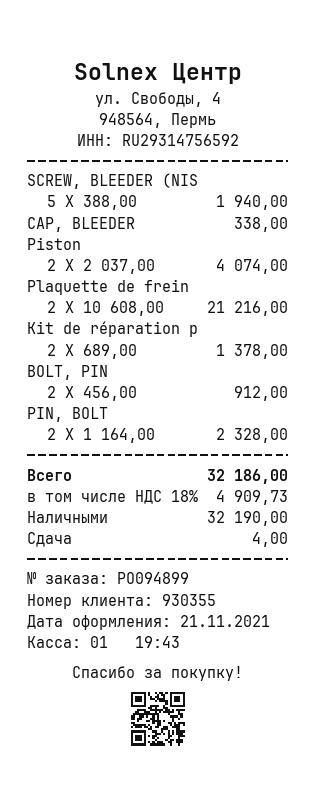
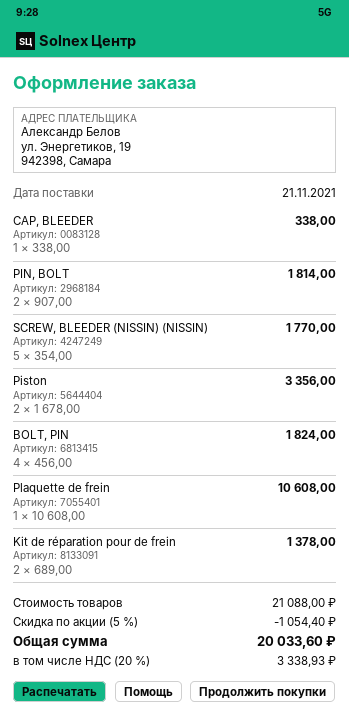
SCREW, BLEEDER (NIS: 5 x 388.00 = 1940.00 -> 5 x 354.00 = 1770.00
Piston: 2 x 2037.00 = 4074.00 -> 2 x 1678.00 = 3356.00
Plaquette de frein: 2 x 10608.00 = 21216.00 -> 1 x 10608.00 = 10608.00
BOLT, PIN: 2 x 456.00 = 912.00 -> 4 x 456.00 = 1824.00
PIN, BOLT: 2 x 1164.00 = 2328.00 -> 2 x 907.00 = 1814.00
discount: none -> 5% = 1054.40
tax: 18% = 4909.73 -> 20% = 3338.93
total: 32186.00 -> 20033.60

